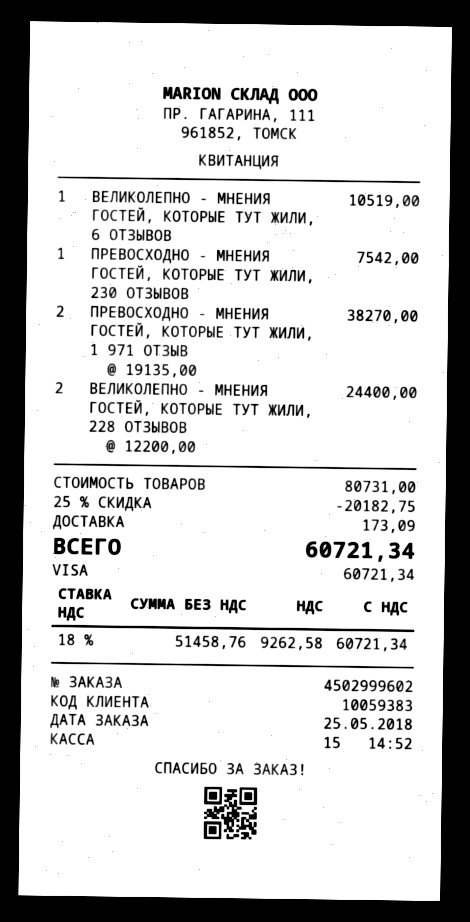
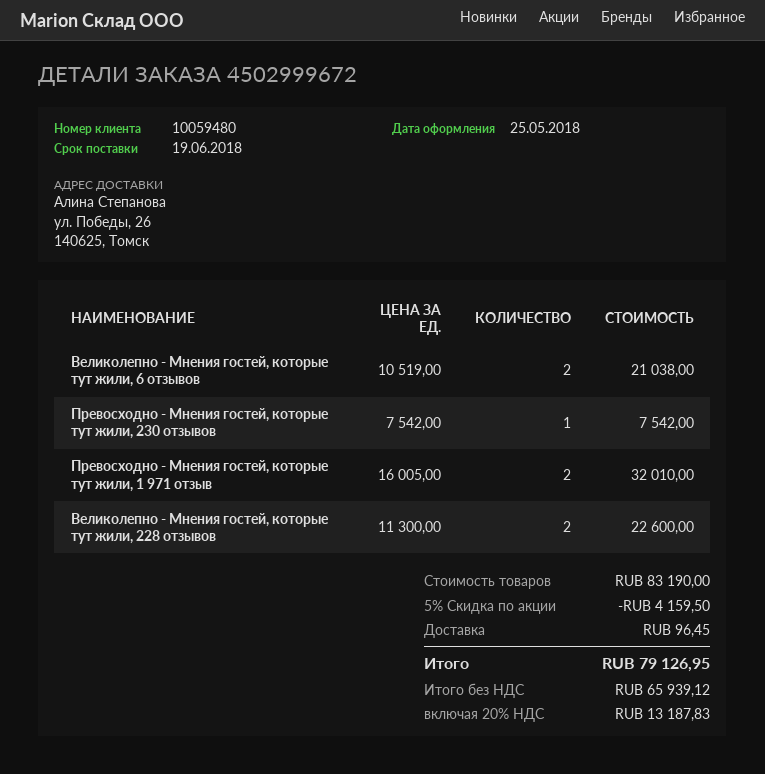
order number: 4502999602 -> 4502999672
customer number: 10059383 -> 10059480
ВЕЛИКОЛЕПНО - МНЕНИЯ ГОСТЕЙ, КОТОРЫЕ ТУТ ЖИЛИ, 6 ОТЗЫВОВ: 1 x 10519.00 = 10519.00 -> 2 x 10519.00 = 21038.00
ПРЕВОСХОДНО - МНЕНИЯ ГОСТЕЙ, КОТОРЫЕ ТУТ ЖИЛИ, 1 971 ОТЗЫВ: 2 x 19135.00 = 38270.00 -> 2 x 16005.00 = 32010.00
ВЕЛИКОЛЕПНО - МНЕНИЯ ГОСТЕЙ, КОТОРЫЕ ТУТ ЖИЛИ, 228 ОТЗЫВОВ: 2 x 12200.00 = 24400.00 -> 2 x 11300.00 = 22600.00
subtotal: 80731.00 -> 83190.00
discount: 25% = 20182.75 -> 5% = 4159.50
shipping: 173.09 -> 96.45
net: 51458.76 -> 65939.12
tax: 18% = 9262.58 -> 20% = 13187.83
total: 60721.34 -> 79126.95

